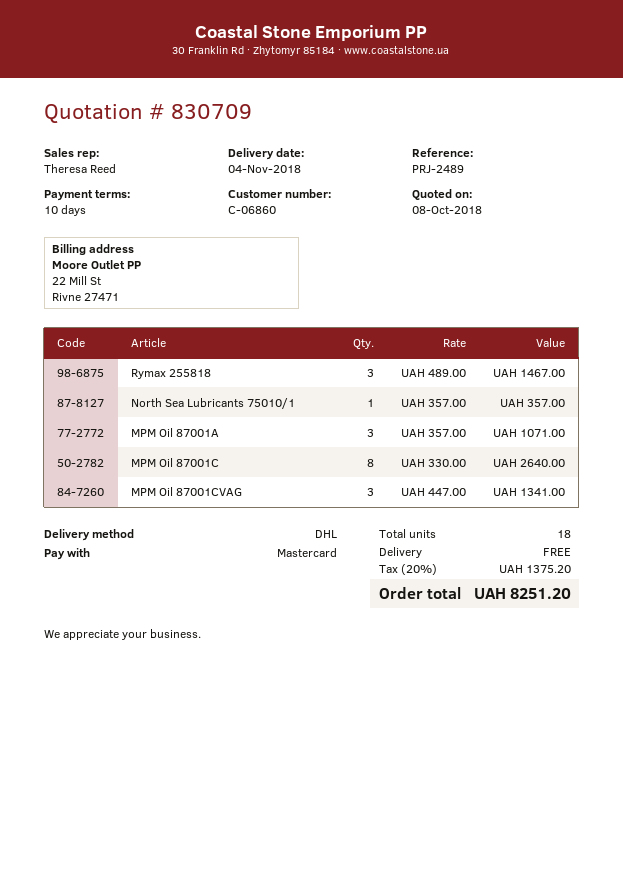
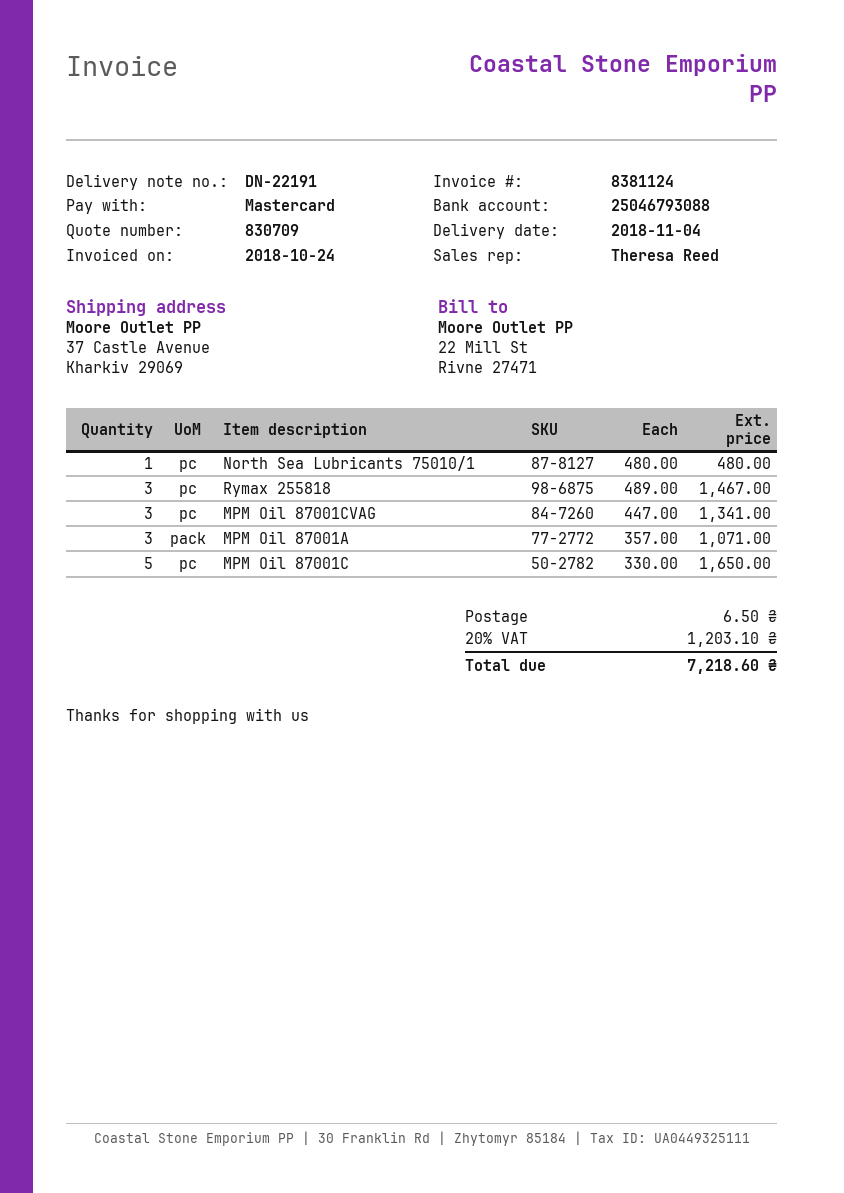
North Sea Lubricants 75010/1: 1 x 357.00 = 357.00 -> 1 x 480.00 = 480.00
MPM Oil 87001C: 8 x 330.00 = 2640.00 -> 5 x 330.00 = 1650.00
shipping: 0.00 -> 6.50
tax: 20% = 1375.20 -> 20% = 1203.10
total: 8251.20 -> 7218.60

